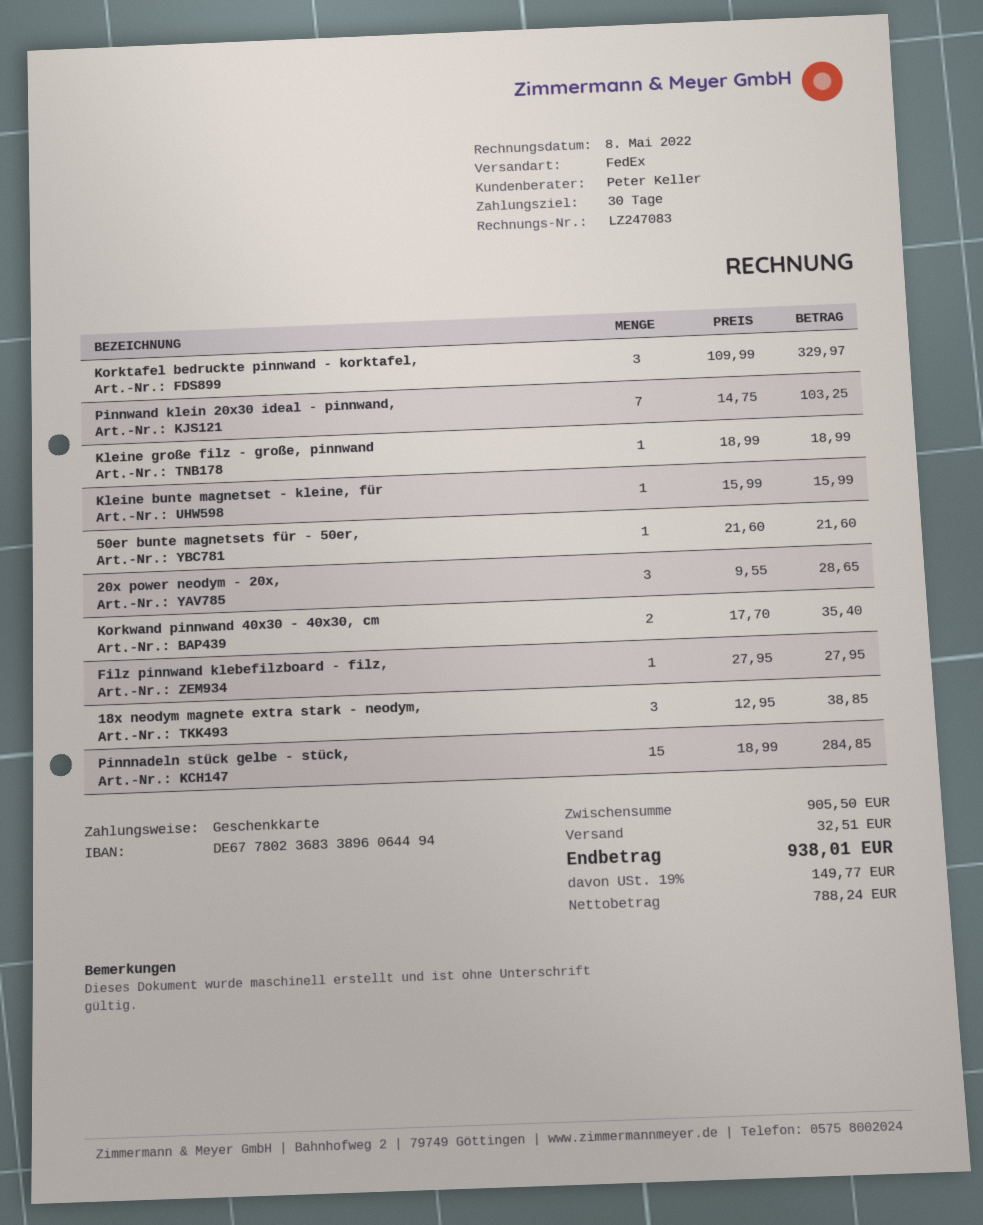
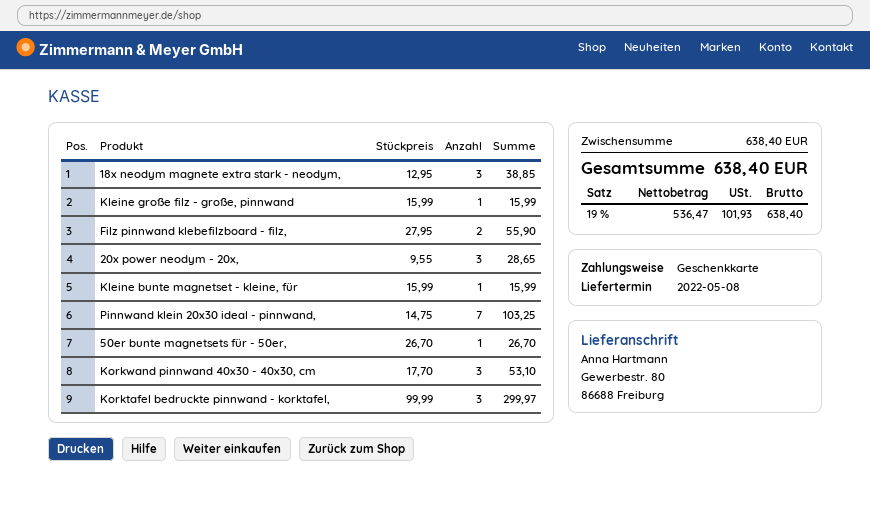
Korktafel bedruckte pinnwand - korktafel,: 3 x 109.99 = 329.97 -> 3 x 99.99 = 299.97
Kleine große filz - große, pinnwand: 1 x 18.99 = 18.99 -> 1 x 15.99 = 15.99
50er bunte magnetsets für - 50er,: 1 x 21.60 = 21.60 -> 1 x 26.70 = 26.70
Korkwand pinnwand 40x30 - 40x30, cm: 2 x 17.70 = 35.40 -> 3 x 17.70 = 53.10
Filz pinnwand klebefilzboard - filz,: 1 x 27.95 = 27.95 -> 2 x 27.95 = 55.90
Pinnnadeln stück gelbe - stück,: 15 x 18.99 = 284.85 -> none
subtotal: 905.50 -> 638.40
shipping: 32.51 -> none
net: 788.24 -> 536.47
tax: 19% = 149.77 -> 19% = 101.93
total: 938.01 -> 638.40

